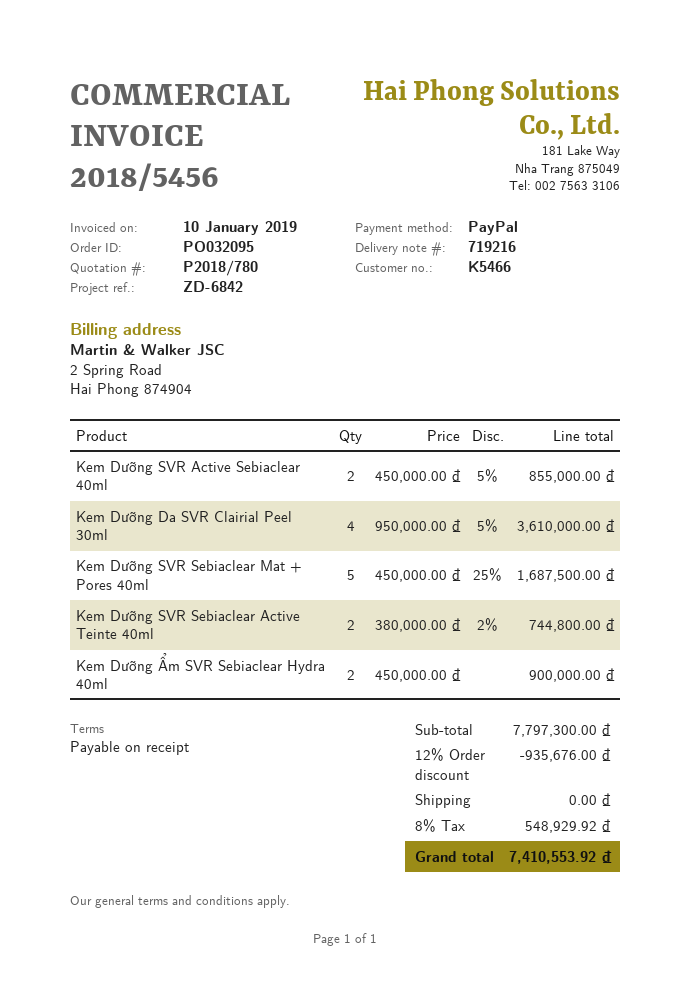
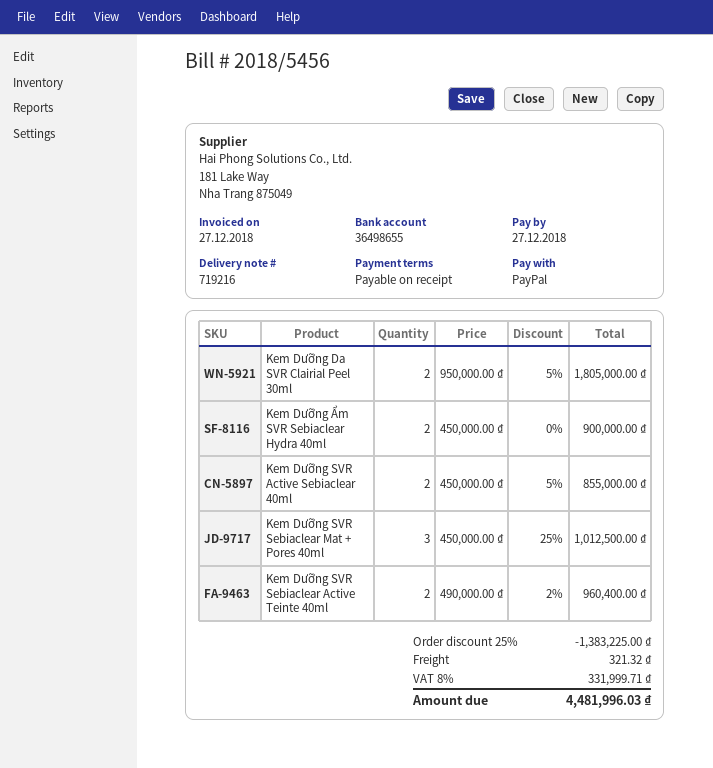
invoice date: 2019-01-10 -> 2018-12-27
Kem Dưỡng Da SVR Clairial Peel 30ml: 4 x 950000.00 - 5% = 3610000.00 -> 2 x 950000.00 - 5% = 1805000.00
Kem Dưỡng SVR Sebiaclear Mat + Pores 40ml: 5 x 450000.00 - 25% = 1687500.00 -> 3 x 450000.00 - 25% = 1012500.00
Kem Dưỡng SVR Sebiaclear Active Teinte 40ml: 2 x 380000.00 - 2% = 744800.00 -> 2 x 490000.00 - 2% = 960400.00
discount: 12% = 935676.00 -> 25% = 1383225.00
shipping: 0.00 -> 321.32
tax: 8% = 548929.92 -> 8% = 331999.71
total: 7410553.92 -> 4481996.03

